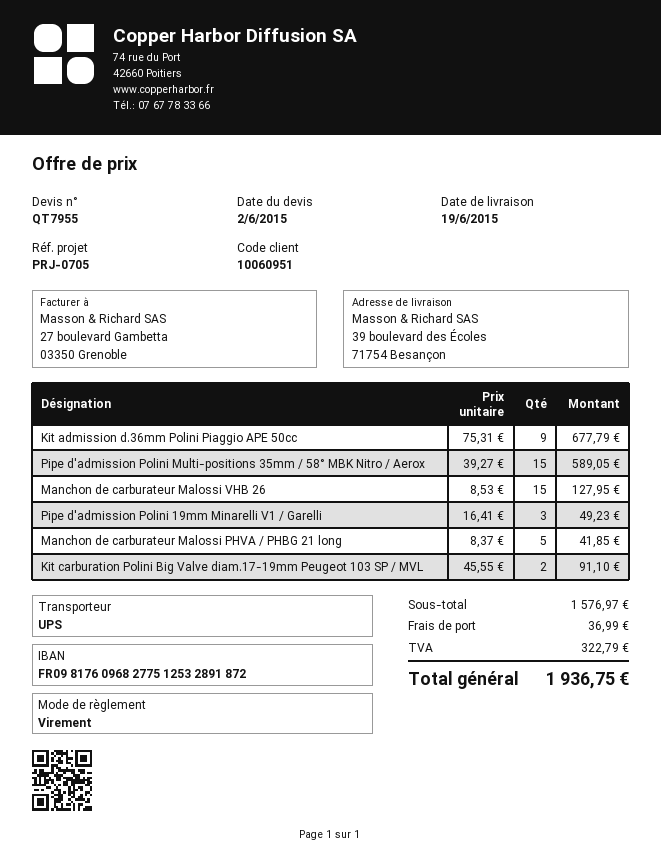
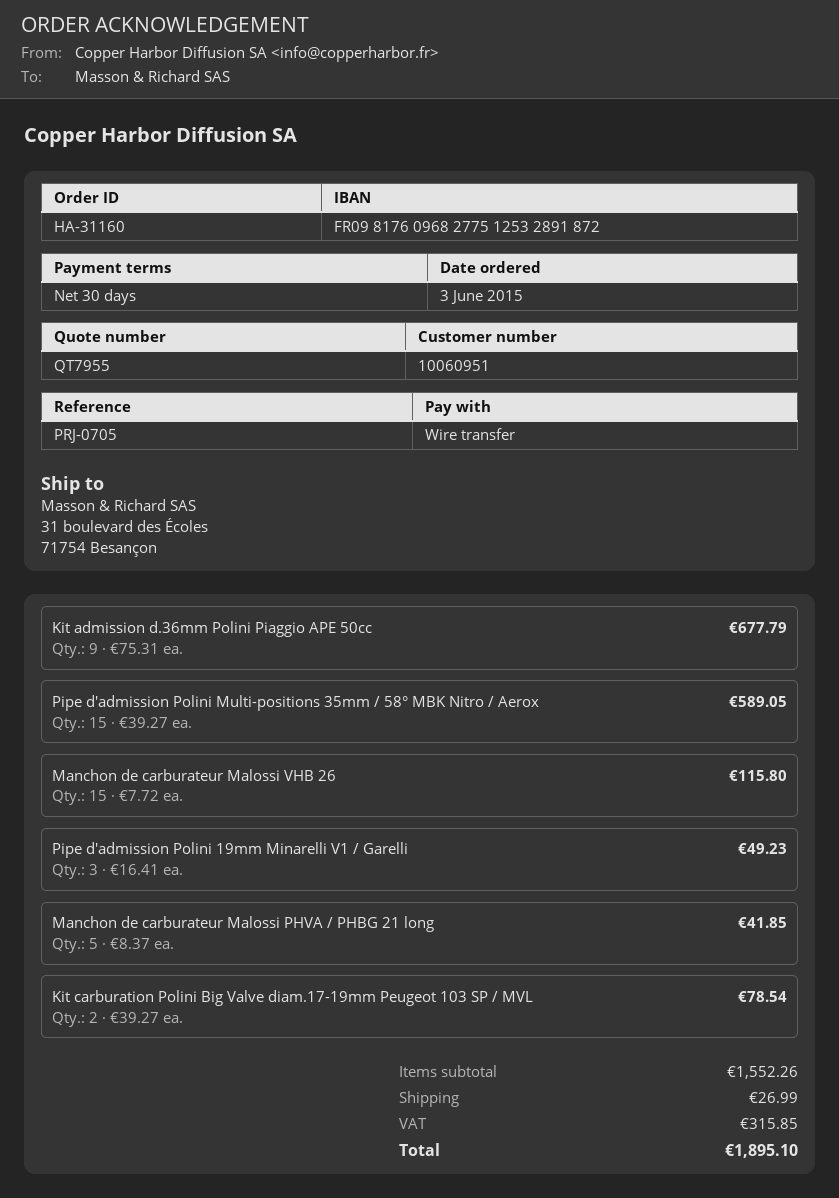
ship to: 39 boulevard des Écoles, 71754 Besançon -> 31 boulevard des Écoles, 71754 Besançon
Manchon de carburateur Malossi VHB 26: 15 x 8.53 = 127.95 -> 15 x 7.72 = 115.80
Kit carburation Polini Big Valve diam.17-19mm Peugeot 103 SP / MVL: 2 x 45.55 = 91.10 -> 2 x 39.27 = 78.54
subtotal: 1576.97 -> 1552.26
shipping: 36.99 -> 26.99
tax: 322.79 -> 315.85
total: 1936.75 -> 1895.10

